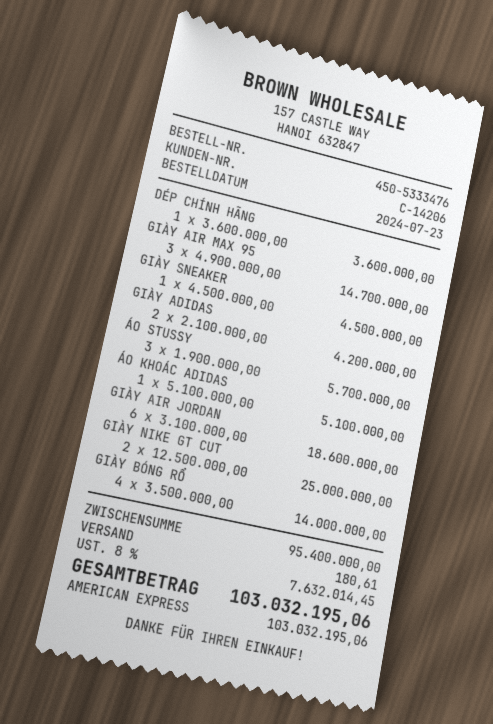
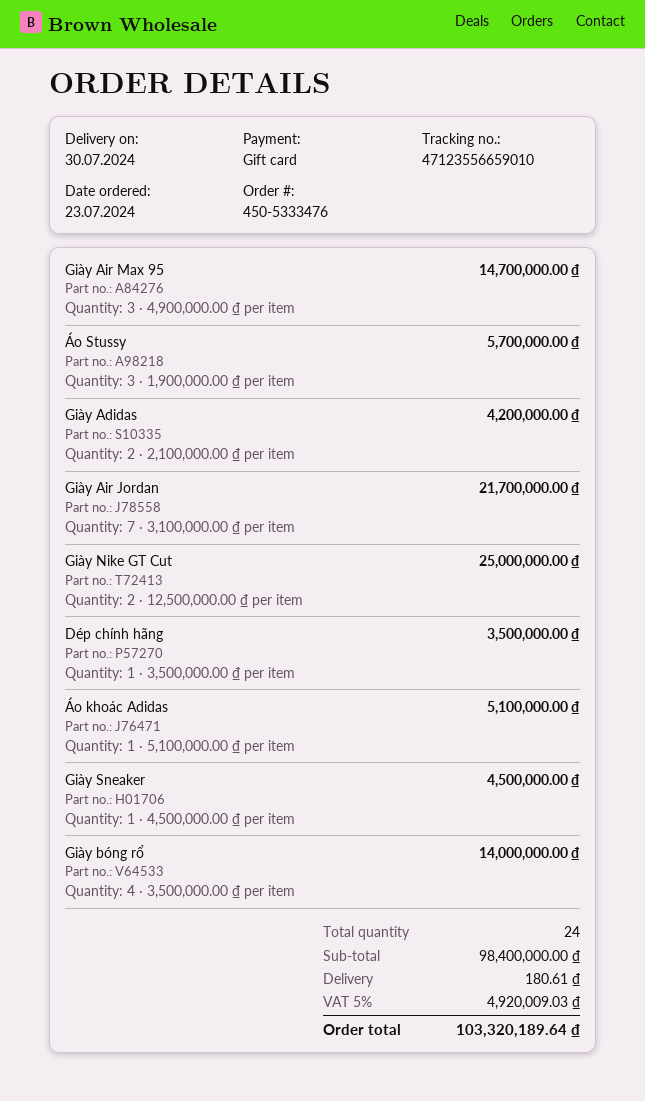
payment method: American Express -> gift card
DÉP CHÍNH HÃNG: 1 x 3600000.00 = 3600000.00 -> 1 x 3500000.00 = 3500000.00
GIÀY AIR JORDAN: 6 x 3100000.00 = 18600000.00 -> 7 x 3100000.00 = 21700000.00
subtotal: 95400000.00 -> 98400000.00
tax: 8% = 7632014.45 -> 5% = 4920009.03
total: 103032195.06 -> 103320189.64

